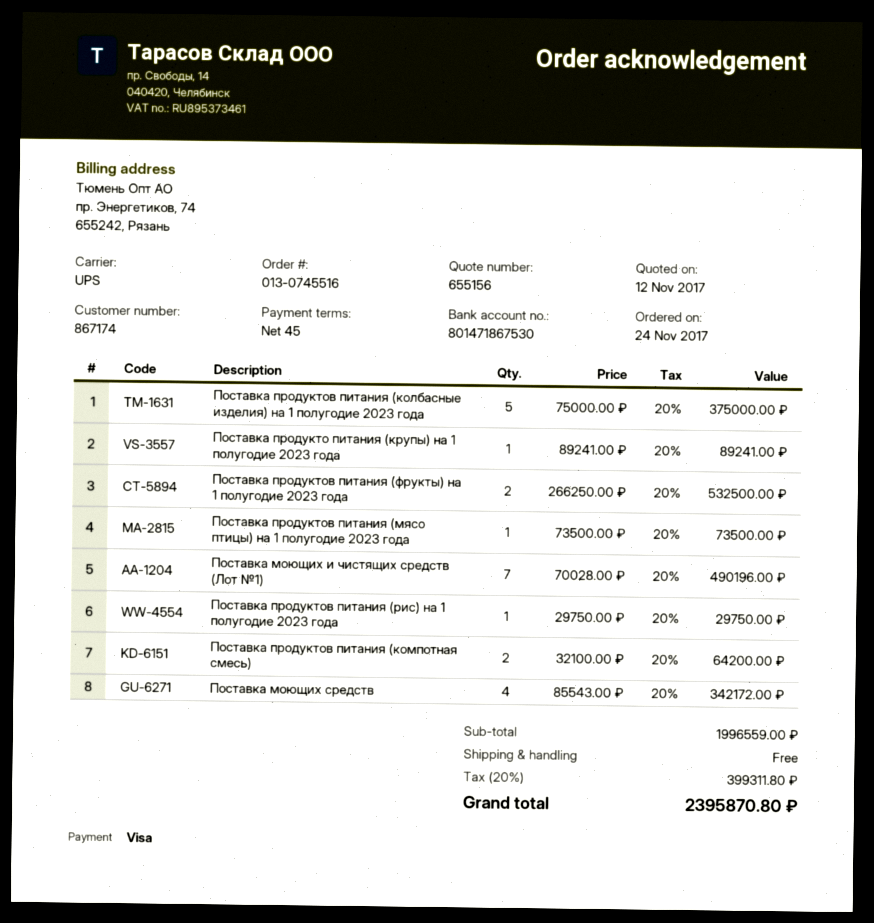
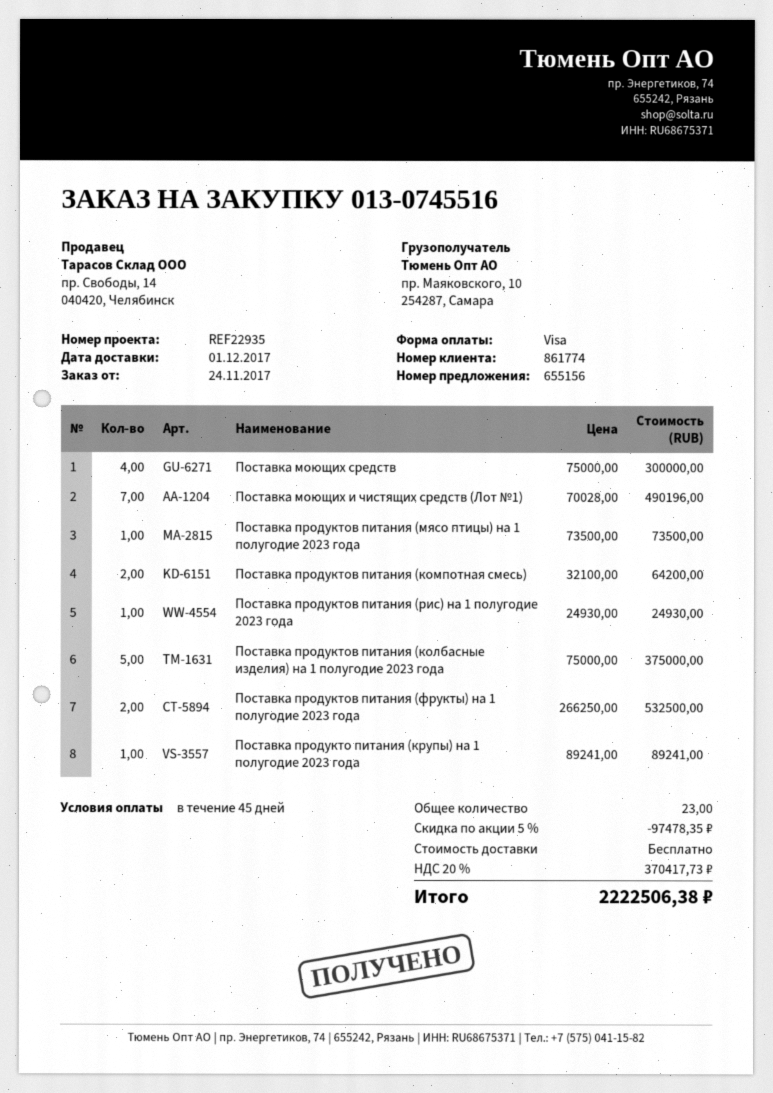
customer number: 867174 -> 861774
Поставка продуктов питания (рис) на 1 полугодие 2023 года: 1 x 29750.00 = 29750.00 -> 1 x 24930.00 = 24930.00
Поставка моющих средств: 4 x 85543.00 = 342172.00 -> 4 x 75000.00 = 300000.00
discount: none -> 5% = 97478.35
tax: 20% = 399311.80 -> 20% = 370417.73
total: 2395870.80 -> 2222506.38

